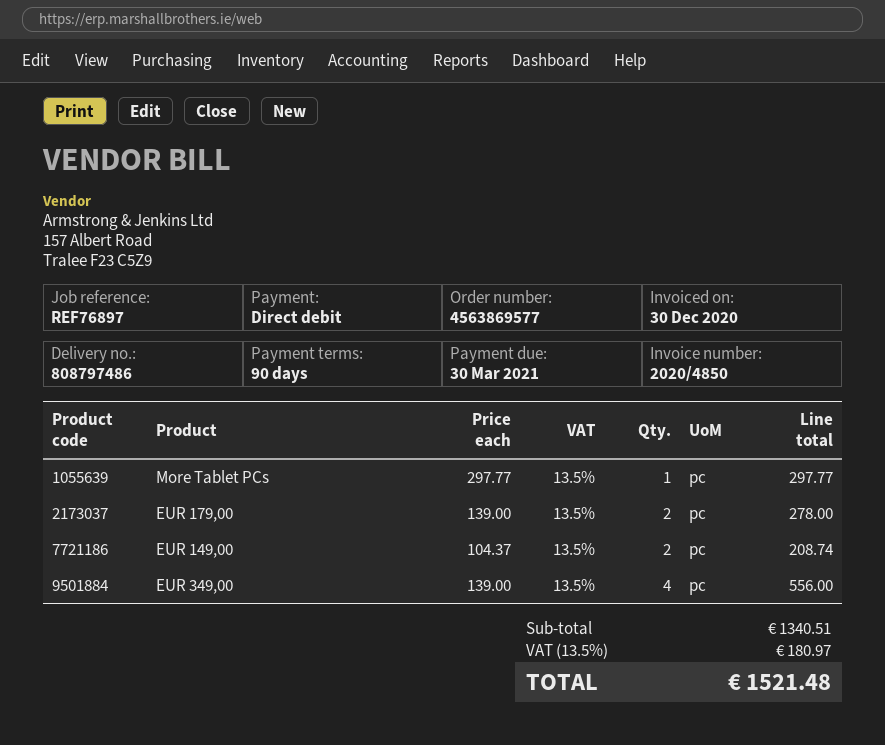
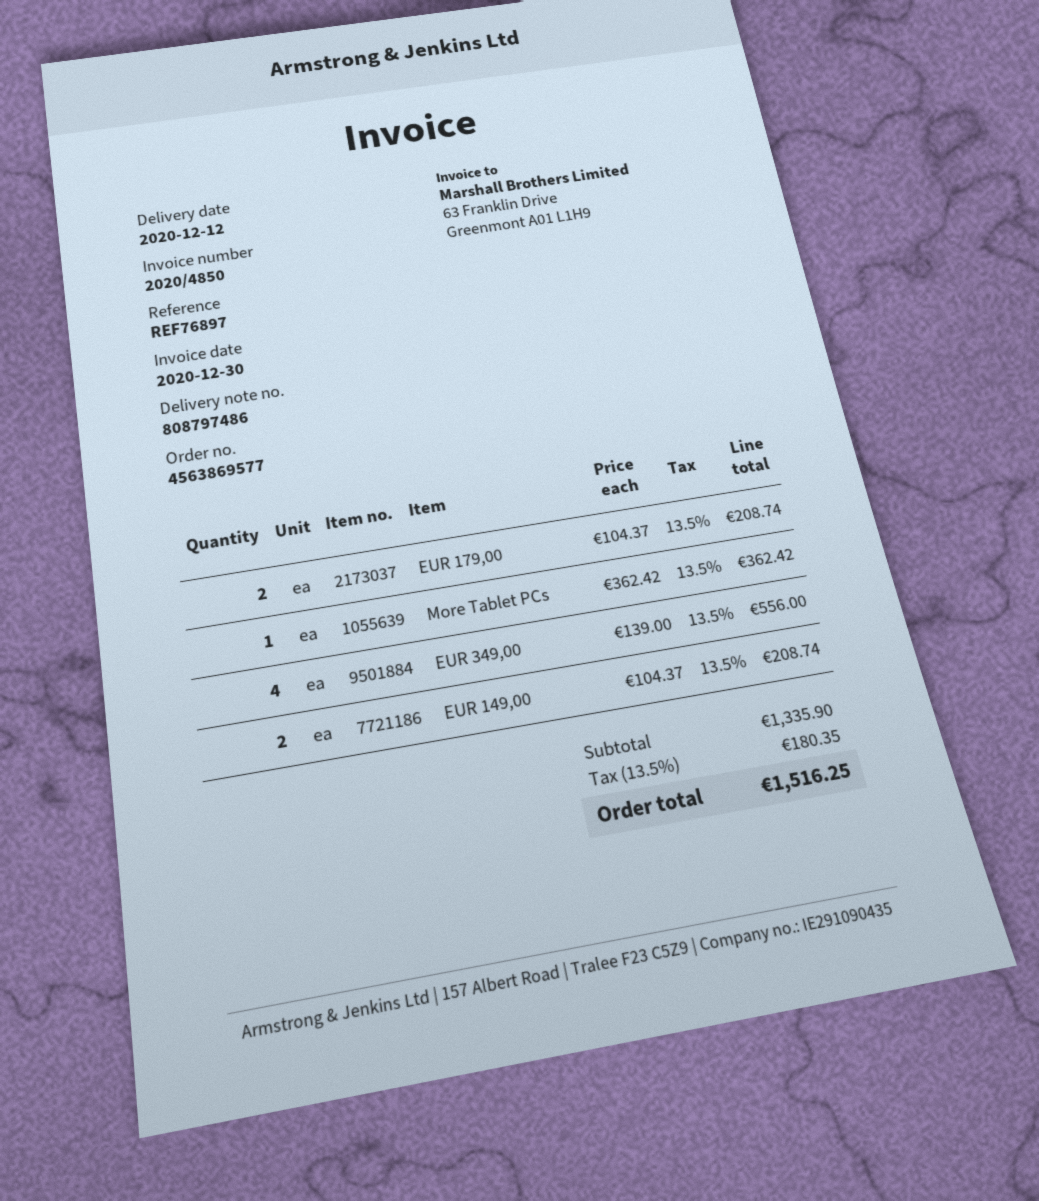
More Tablet PCs: 1 x 297.77 = 297.77 -> 1 x 362.42 = 362.42
EUR 179,00: 2 x 139.00 = 278.00 -> 2 x 104.37 = 208.74
subtotal: 1340.51 -> 1335.90
tax: 13.5% = 180.97 -> 13.5% = 180.35
total: 1521.48 -> 1516.25

